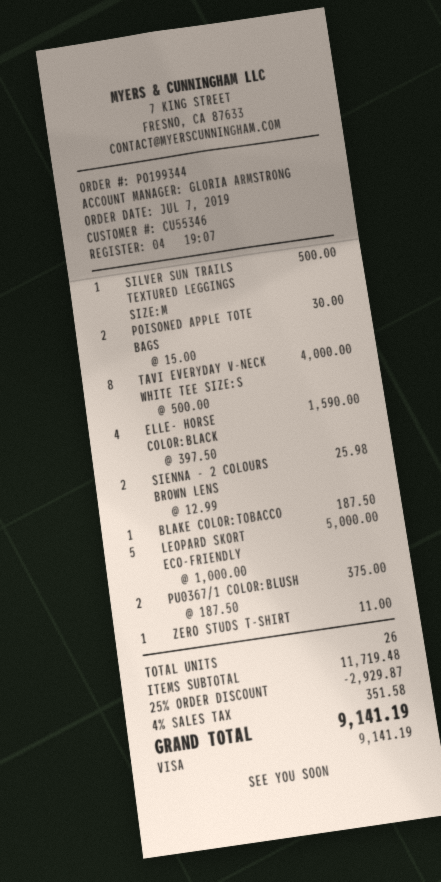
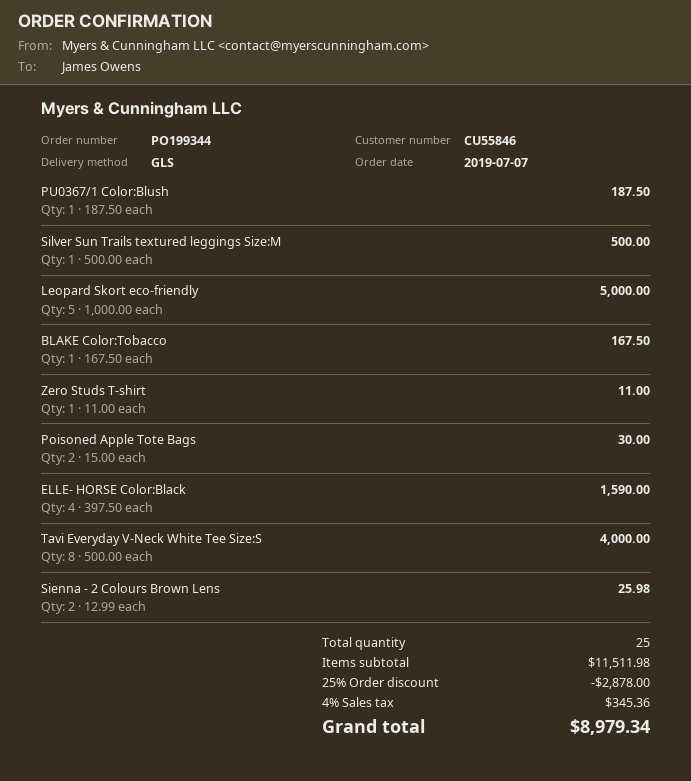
customer number: CU55346 -> CU55846
BLAKE COLOR:TOBACCO: 1 x 187.50 = 187.50 -> 1 x 167.50 = 167.50
PU0367/1 COLOR:BLUSH: 2 x 187.50 = 375.00 -> 1 x 187.50 = 187.50
total quantity: 26 -> 25
subtotal: 11719.48 -> 11511.98
discount: 25% = 2929.87 -> 25% = 2878.00
tax: 4% = 351.58 -> 4% = 345.36
total: 9141.19 -> 8979.34

